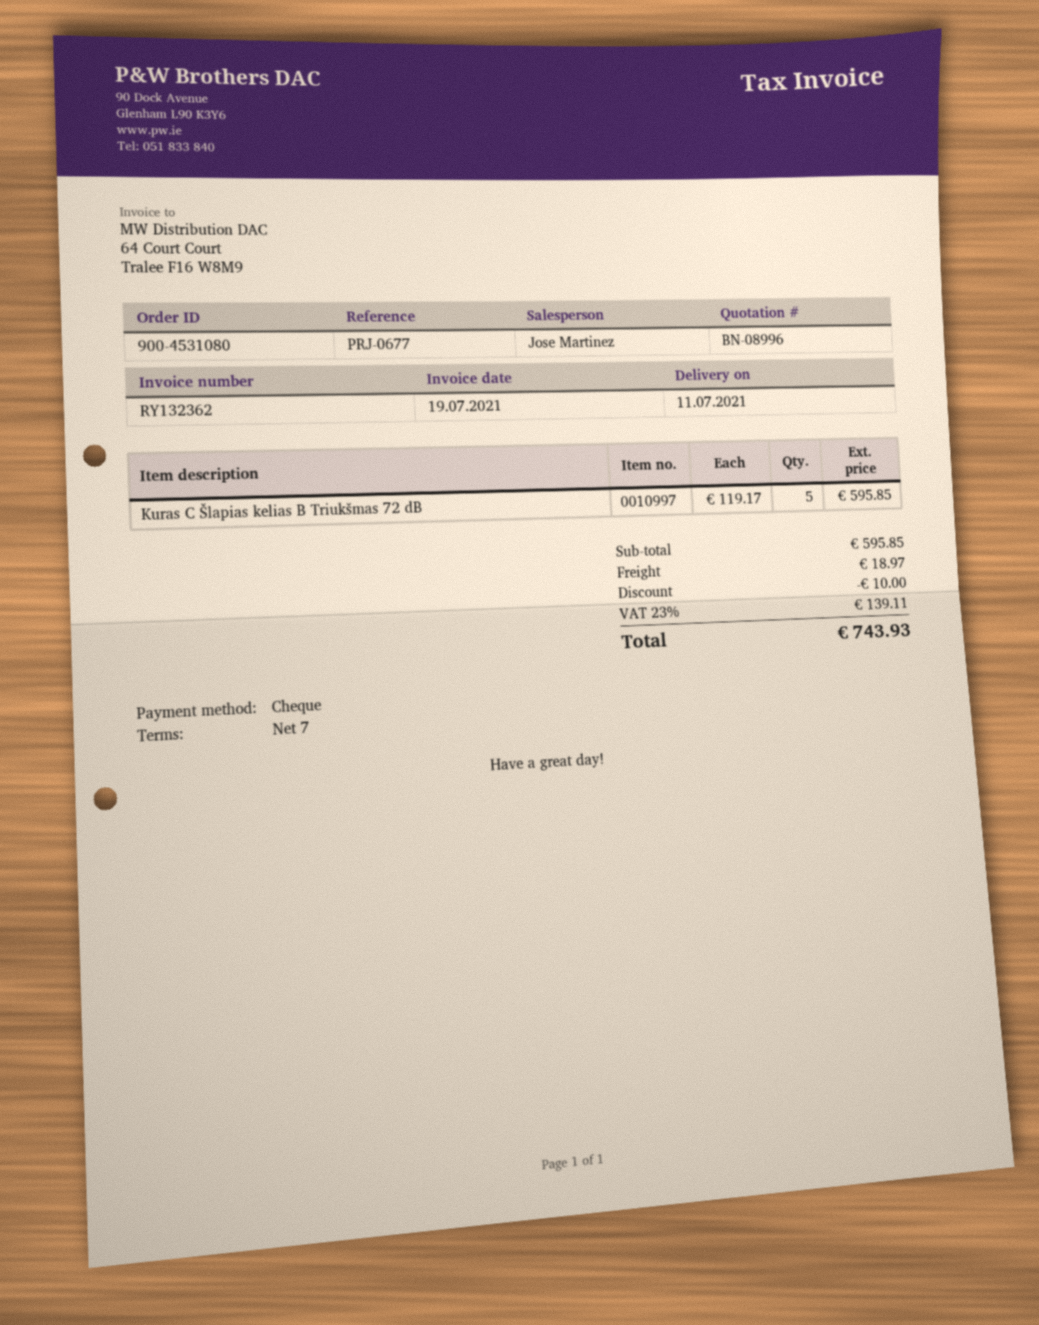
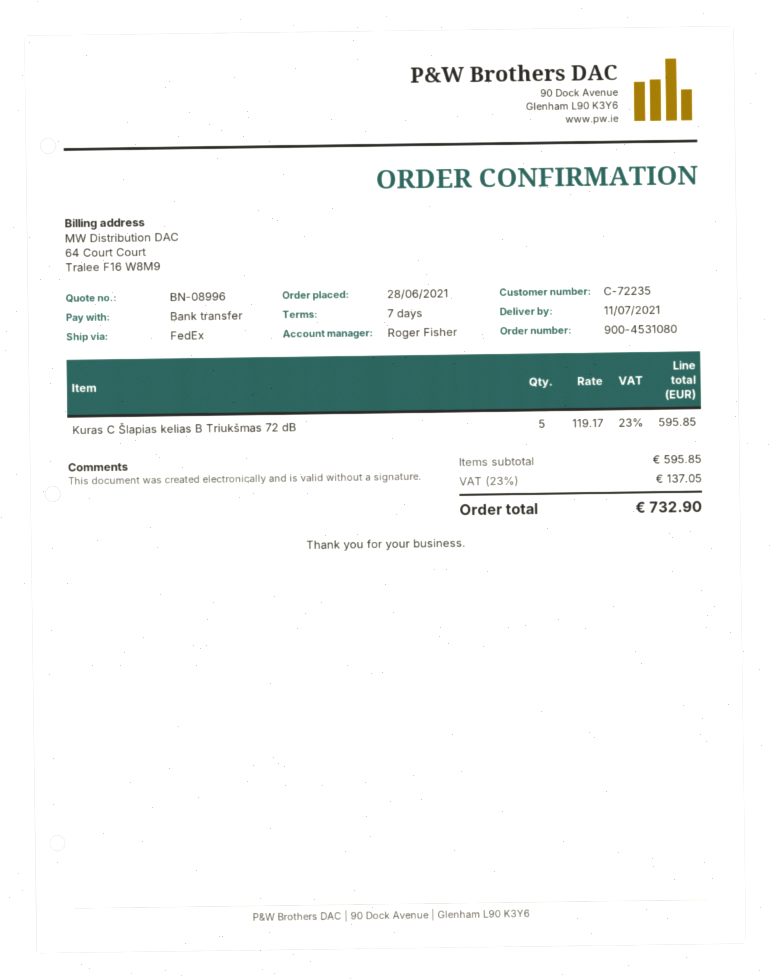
sales rep: Jose Martinez -> Roger Fisher
payment method: cheque -> bank transfer
discount: 10.00 -> none
shipping: 18.97 -> none
tax: 23% = 139.11 -> 23% = 137.05
total: 743.93 -> 732.90

